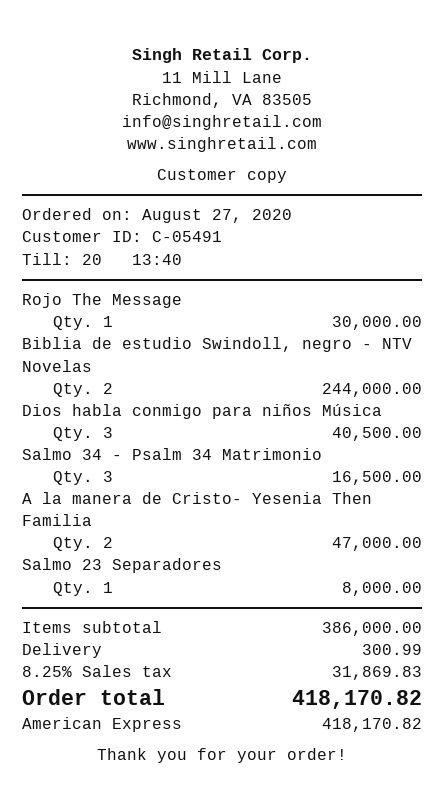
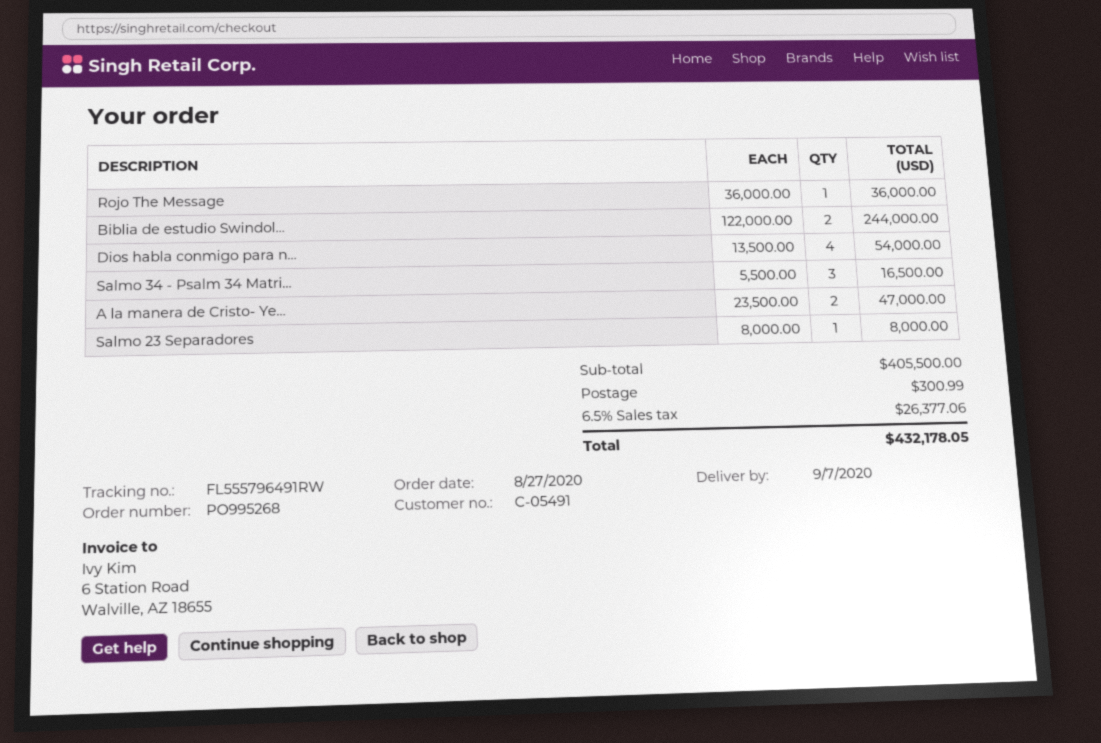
Rojo The Message: 1 for 30000.00 -> 1 for 36000.00
Dios habla conmigo para niños Música: 3 for 40500.00 -> 4 for 54000.00
subtotal: 386000.00 -> 405500.00
tax: 8.25% = 31869.83 -> 6.5% = 26377.06
total: 418170.82 -> 432178.05

